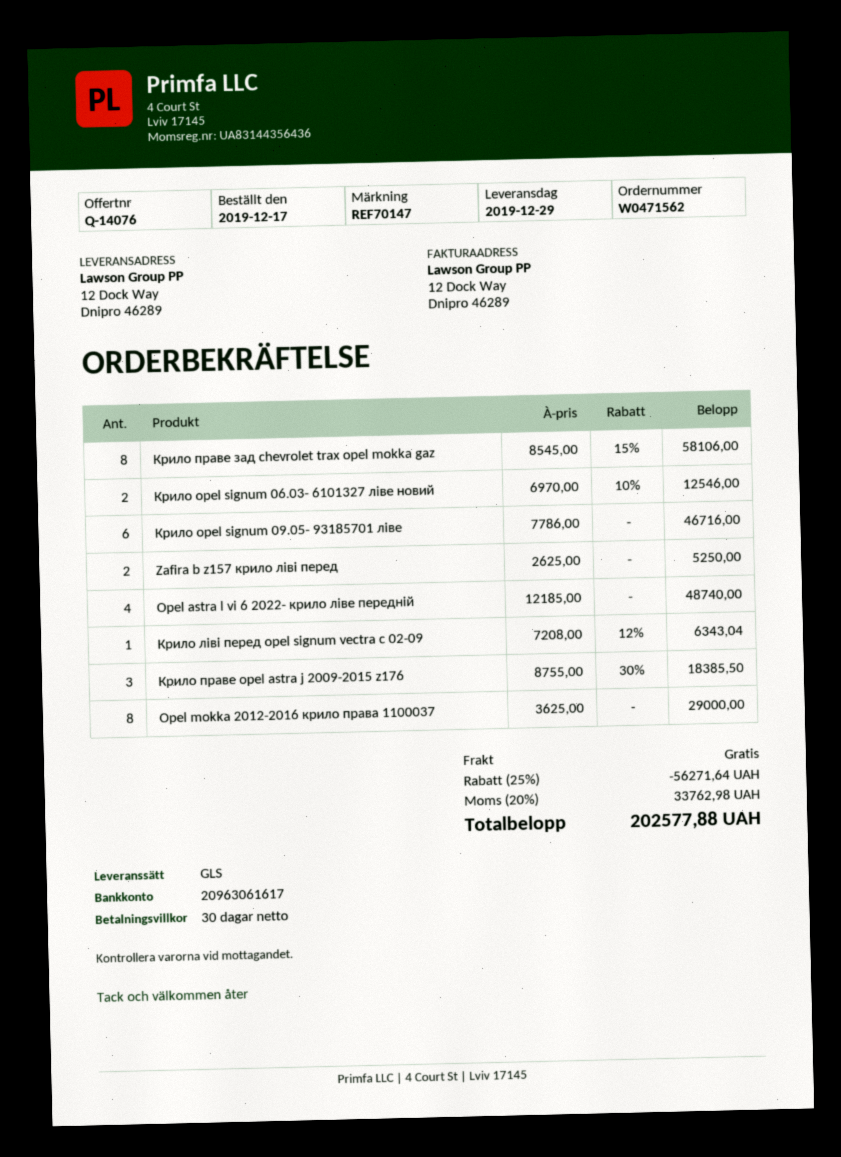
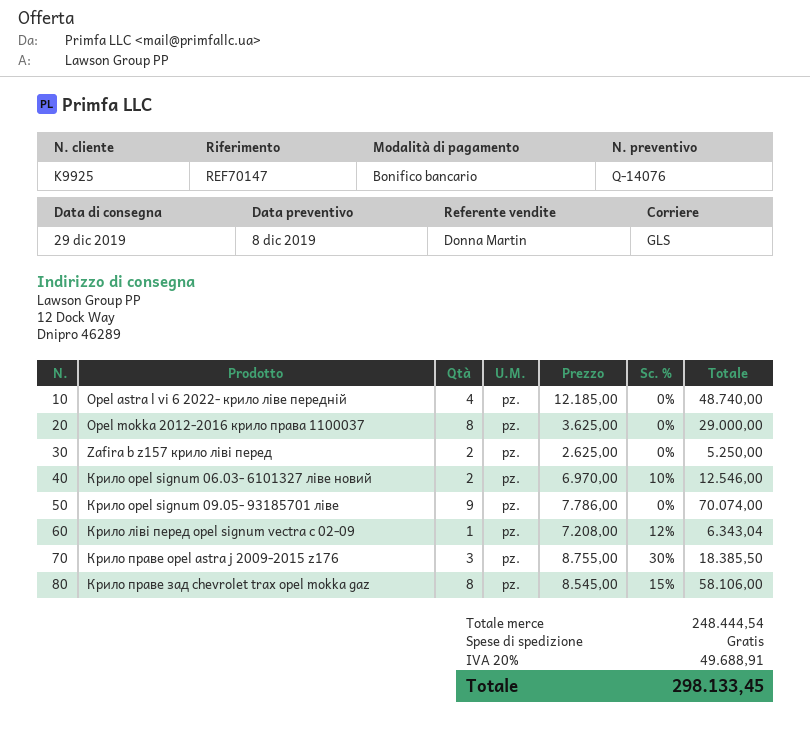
Крило opel signum 09.05- 93185701 ліве: 6 x 7786.00 = 46716.00 -> 9 x 7786.00 = 70074.00
discount: 25% = 56271.64 -> none
tax: 20% = 33762.98 -> 20% = 49688.91
total: 202577.88 -> 298133.45

